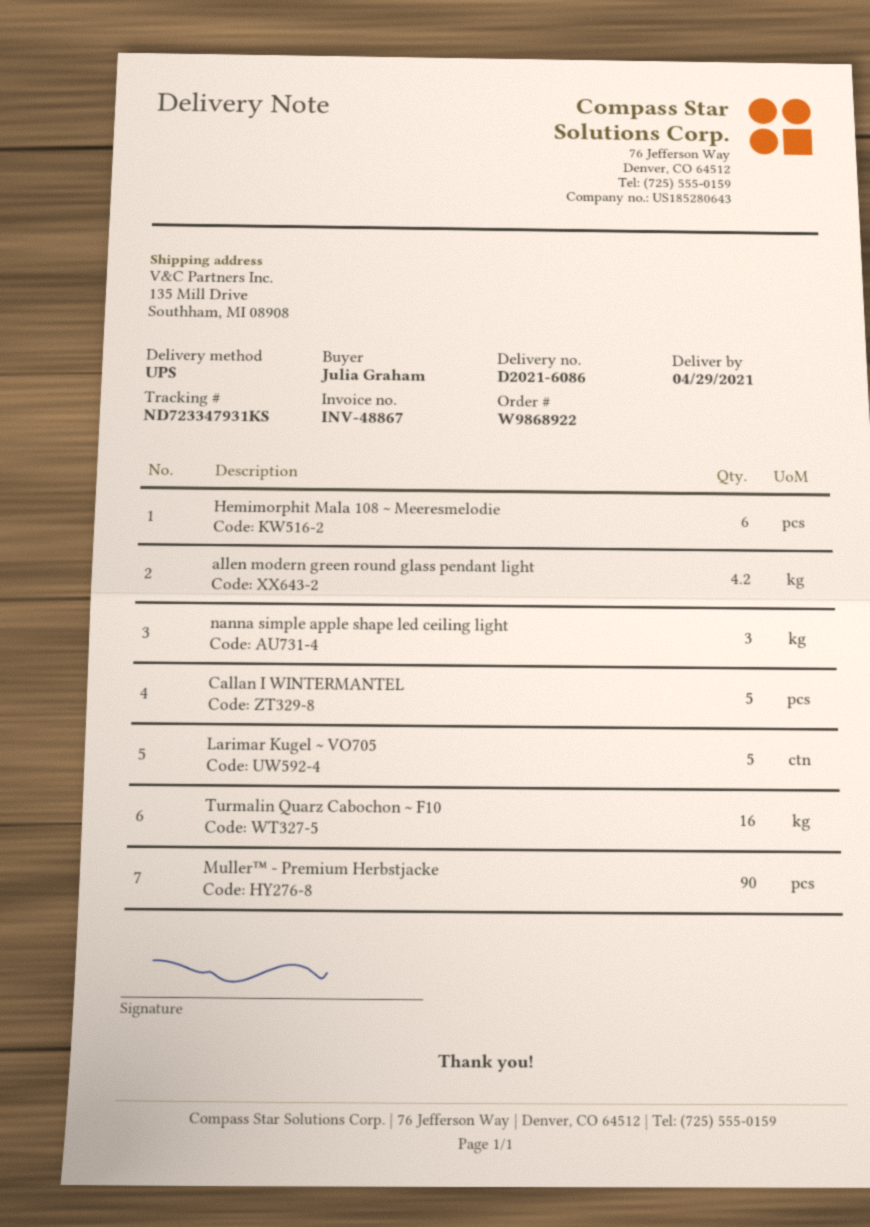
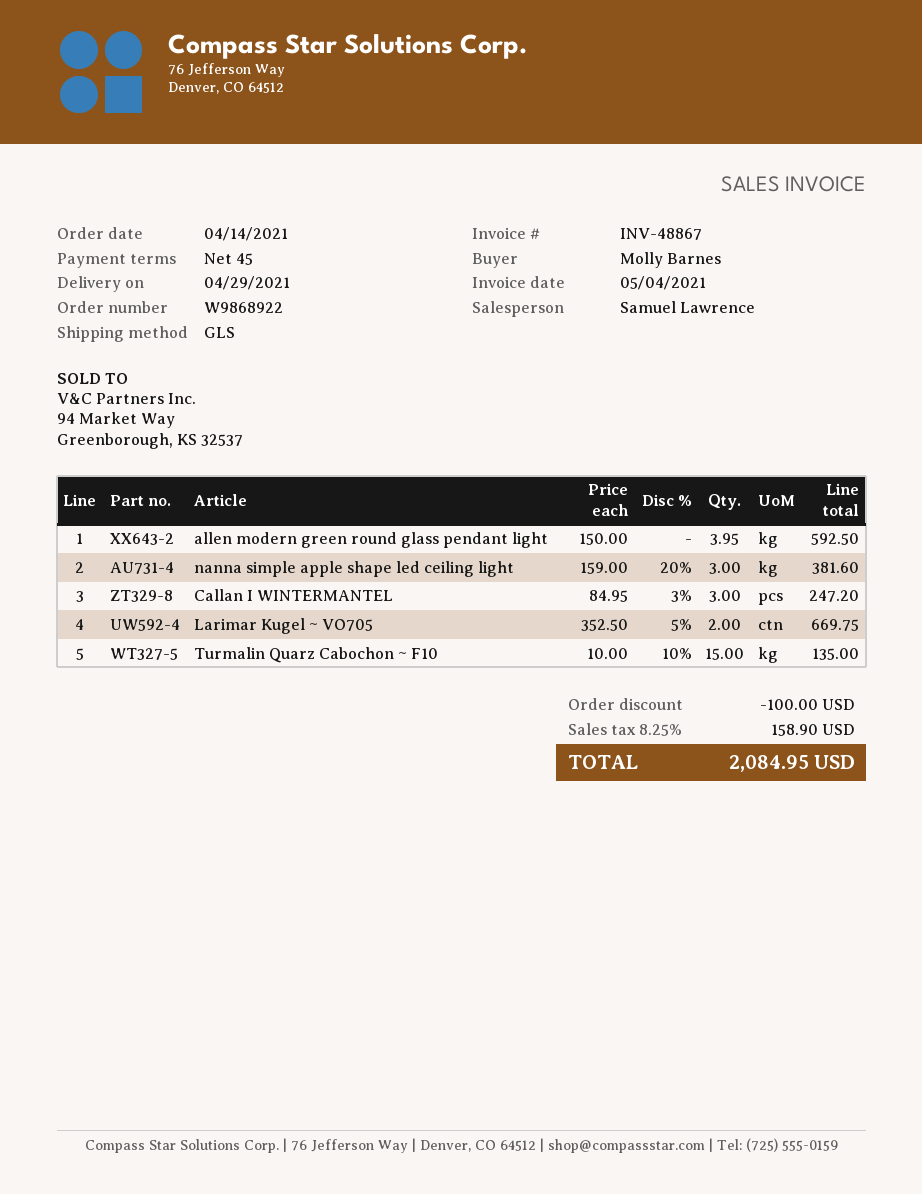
ordered by: Julia Graham -> Molly Barnes
shipping method: UPS -> GLS
Hemimorphit Mala 108 ~ Meeresmelodie: 6 -> none
allen modern green round glass pendant light: 4.2 -> 3.95
Callan I WINTERMANTEL: 5 -> 3
Larimar Kugel ~ VO705: 5 -> 2
Turmalin Quarz Cabochon ~ F10: 16 -> 15
Muller™ - Premium Herbstjacke: 90 -> none

